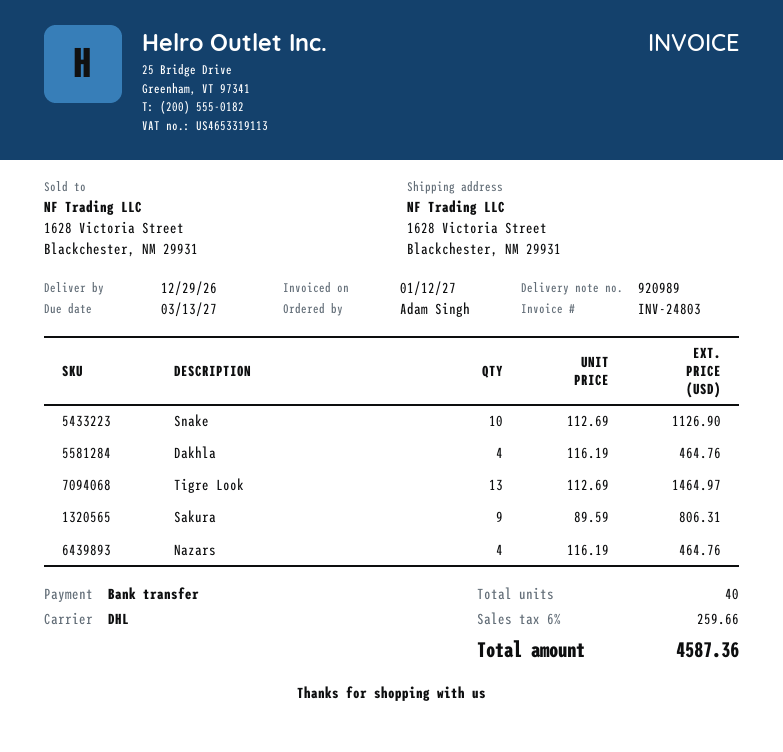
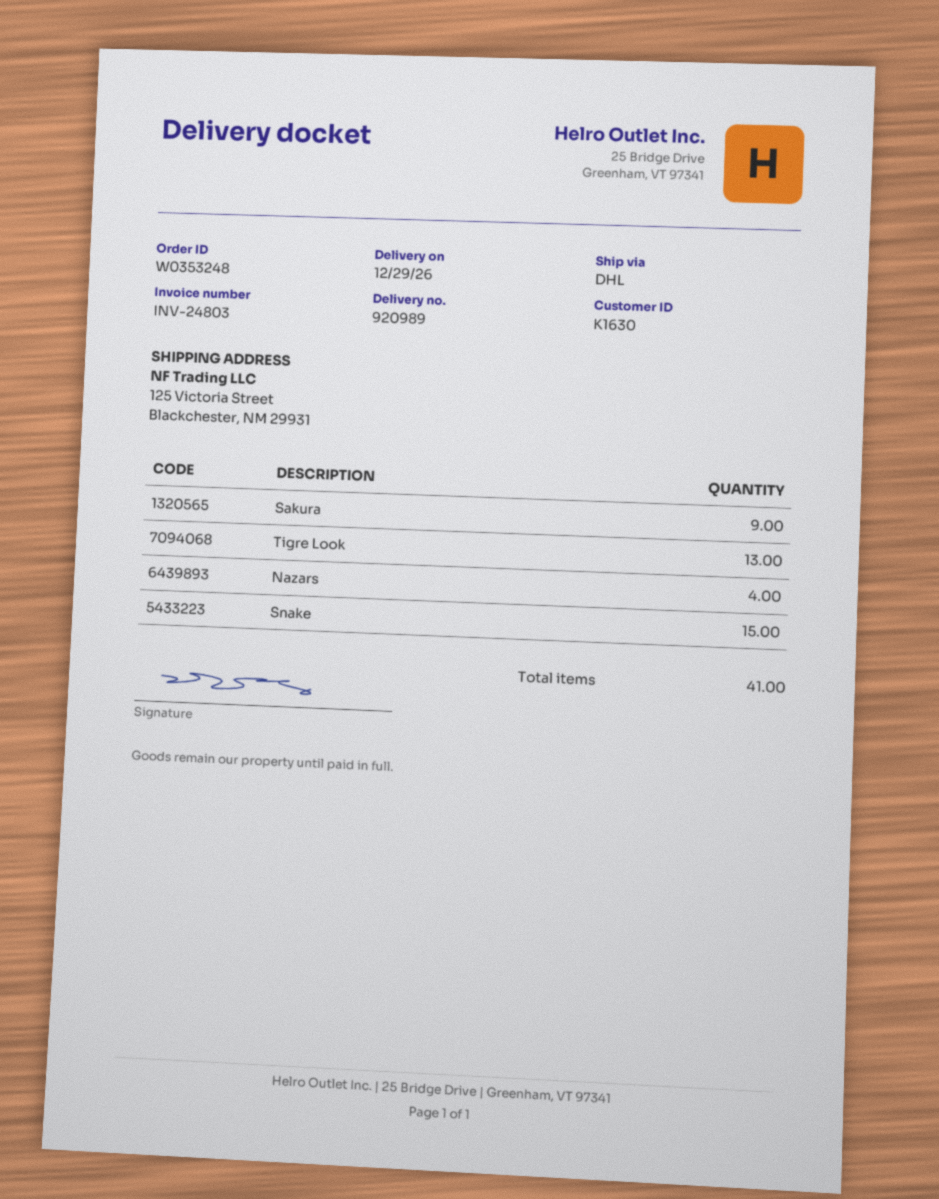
ship to: 1628 Victoria Street, Blackchester, NM 29931 -> 125 Victoria Street, Blackchester, NM 29931
Snake: 10 -> 15
Dakhla: 4 -> none
total quantity: 40 -> 41

